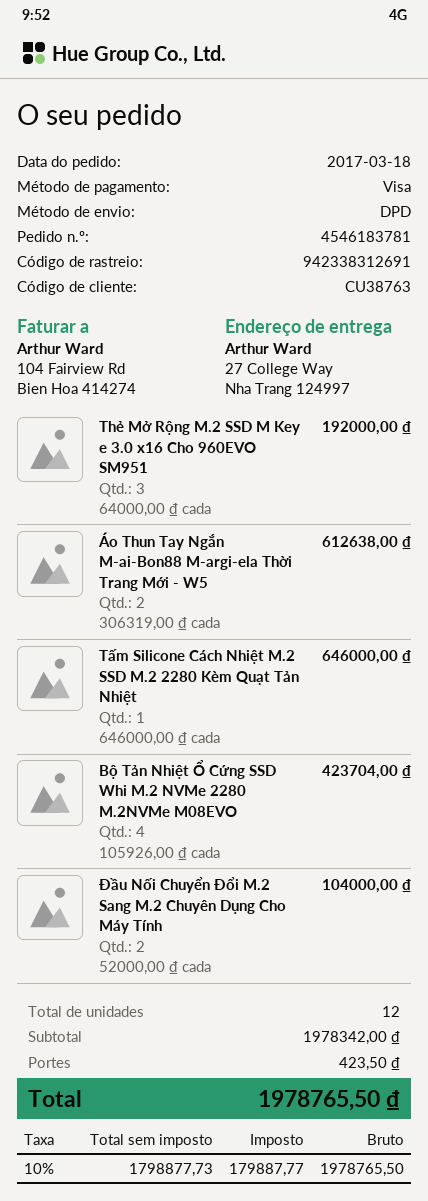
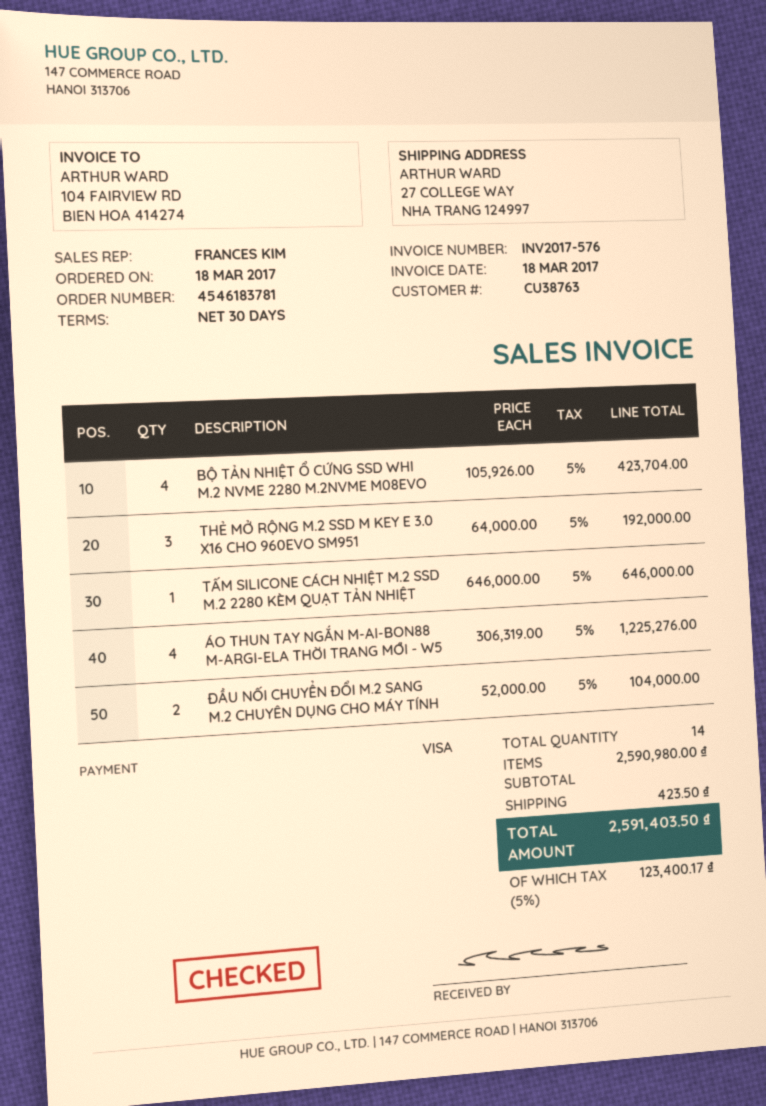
Áo Thun Tay Ngắn M-ai-Bon88 M-argi-ela Thời Trang Mới - W5: 2 x 306319.00 = 612638.00 -> 4 x 306319.00 = 1225276.00
total quantity: 12 -> 14
subtotal: 1978342.00 -> 2590980.00
tax: 10% = 179887.77 -> 5% = 123400.17
total: 1978765.50 -> 2591403.50

